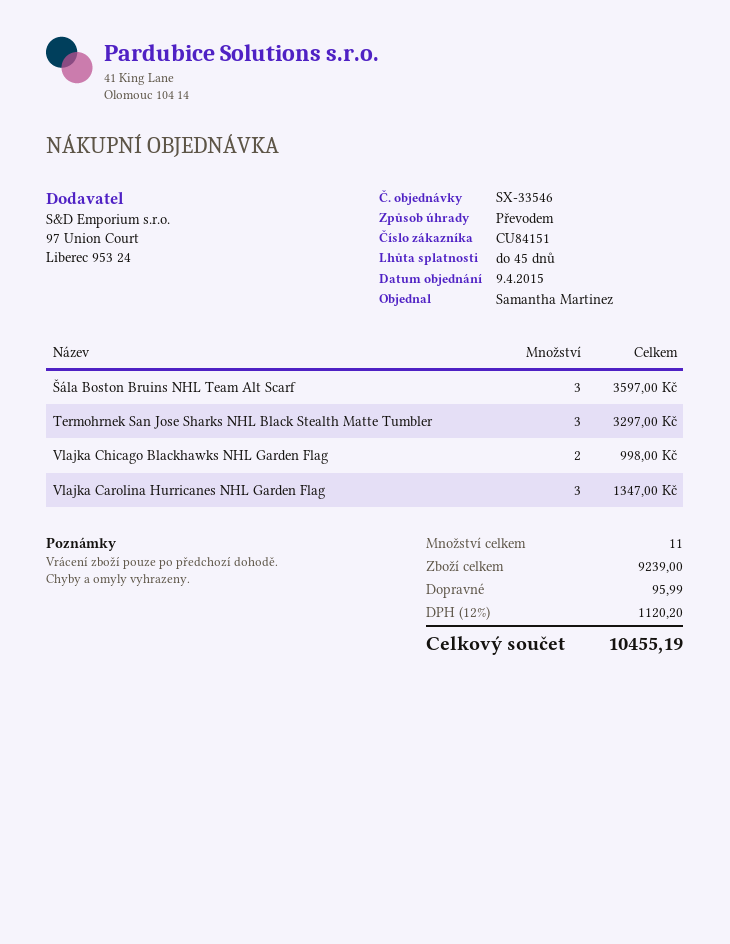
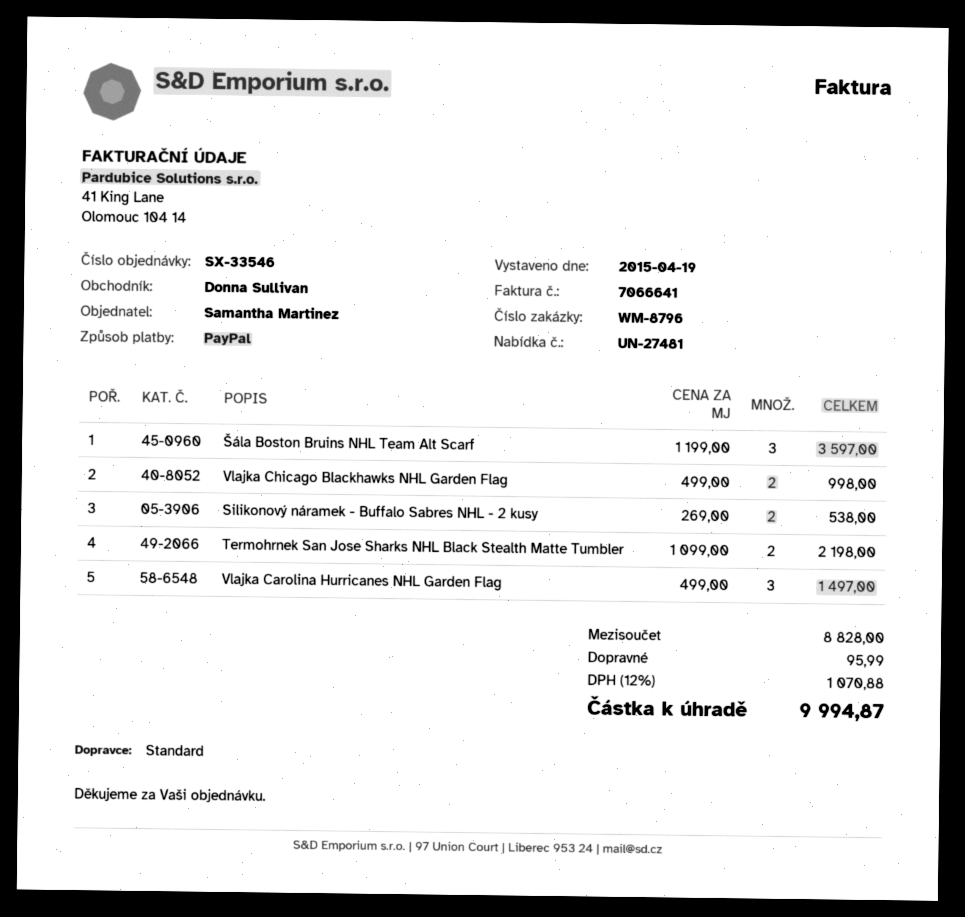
payment method: bank transfer -> PayPal
Termohrnek San Jose Sharks NHL Black Stealth Matte Tumbler: 3 for 3297.00 -> 2 for 2198.00
Vlajka Carolina Hurricanes NHL Garden Flag: 3 for 1347.00 -> 3 for 1497.00
Silikonový náramek - Buffalo Sabres NHL - 2 kusy: none -> 2 for 538.00
subtotal: 9239.00 -> 8828.00
tax: 12% = 1120.20 -> 12% = 1070.88
total: 10455.19 -> 9994.87

